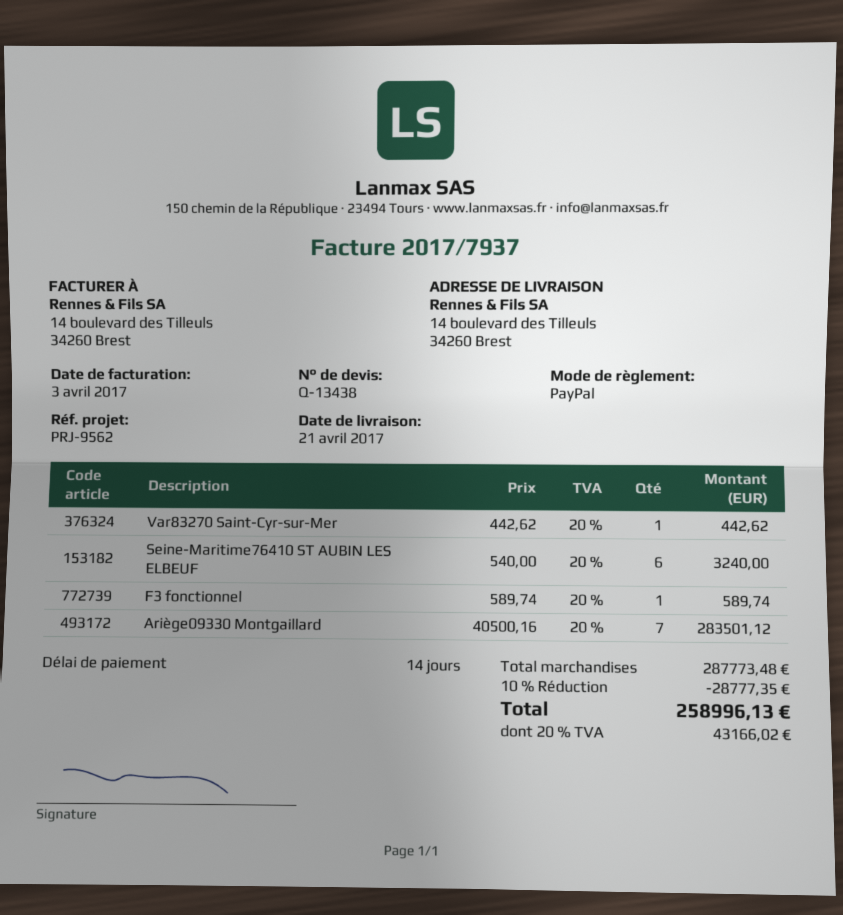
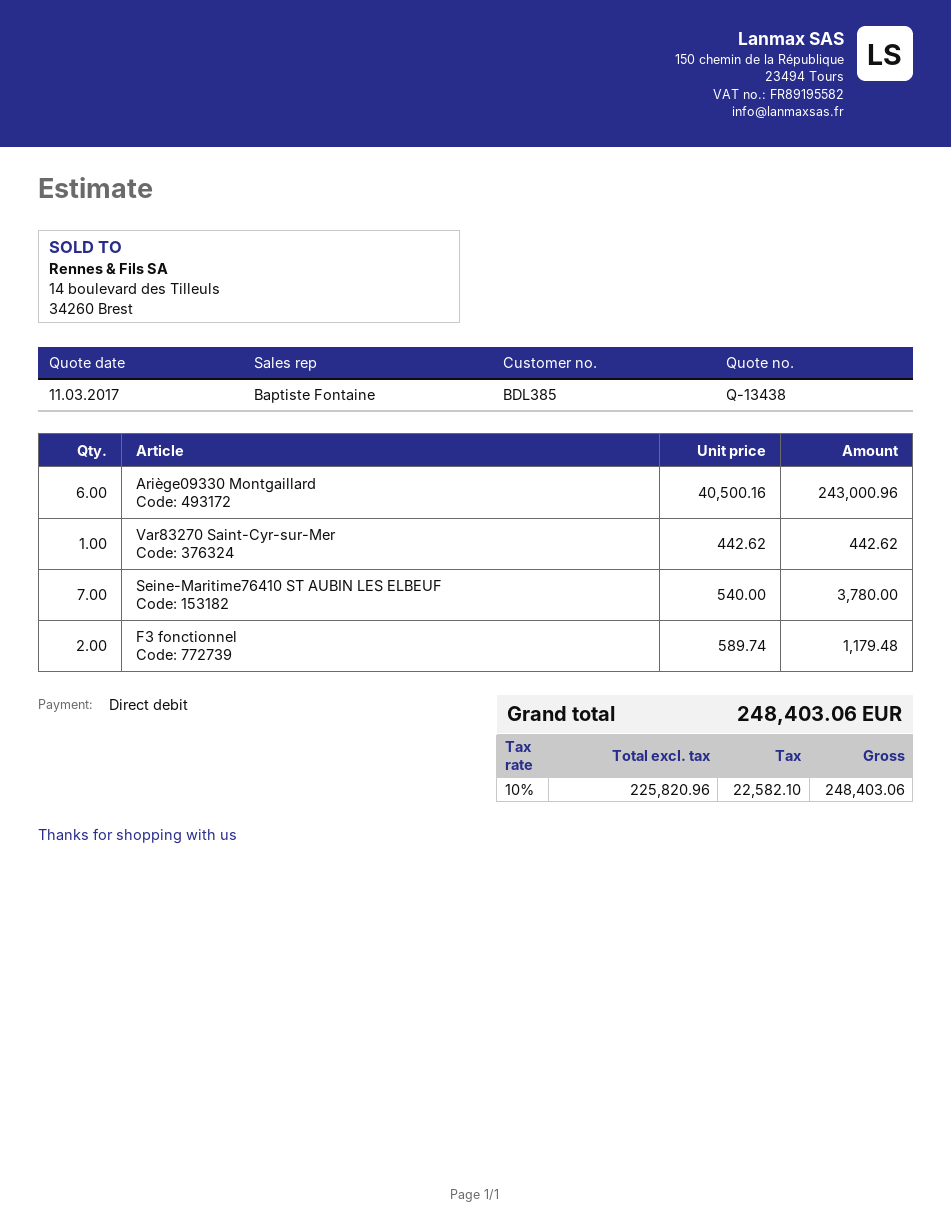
payment method: PayPal -> direct debit
Seine-Maritime76410 ST AUBIN LES ELBEUF: 6 x 540.00 = 3240.00 -> 7 x 540.00 = 3780.00
F3 fonctionnel: 1 x 589.74 = 589.74 -> 2 x 589.74 = 1179.48
Ariège09330 Montgaillard: 7 x 40500.16 = 283501.12 -> 6 x 40500.16 = 243000.96
discount: 10% = 28777.35 -> none
tax: 20% = 43166.02 -> 10% = 22582.10
total: 258996.13 -> 248403.06

